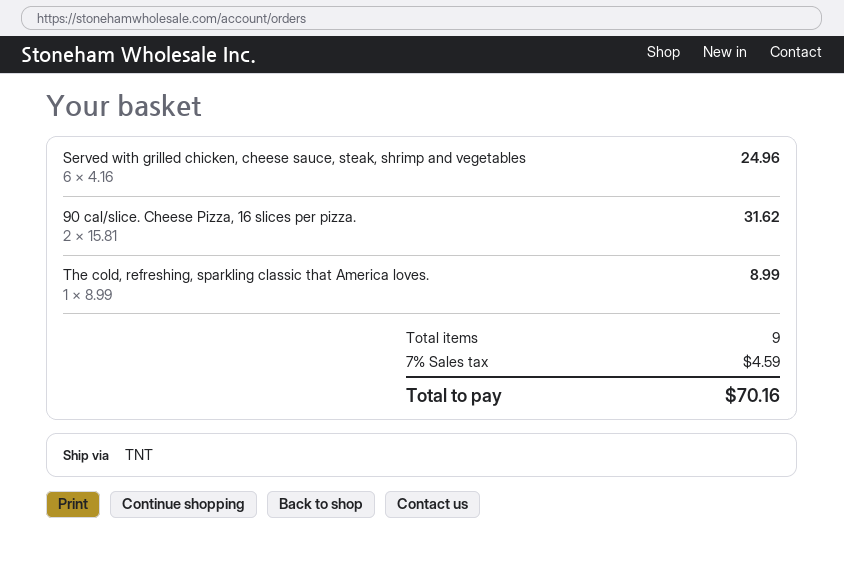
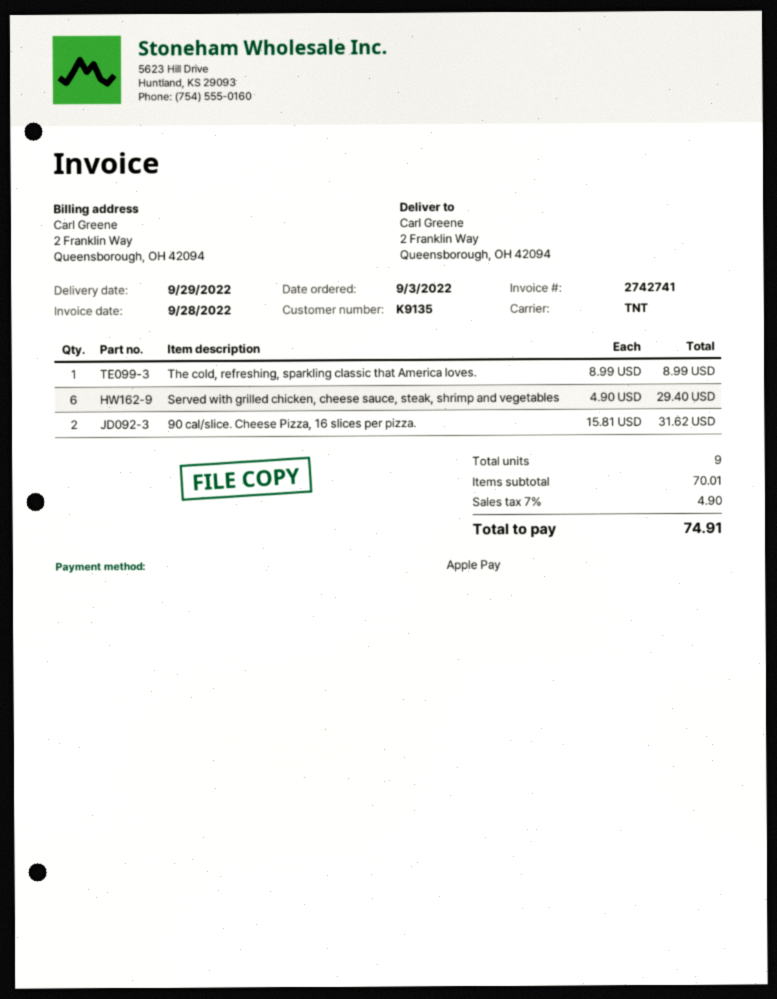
Served with grilled chicken, cheese sauce, steak, shrimp and vegetables: 6 x 4.16 = 24.96 -> 6 x 4.90 = 29.40
tax: 7% = 4.59 -> 7% = 4.90
total: 70.16 -> 74.91

